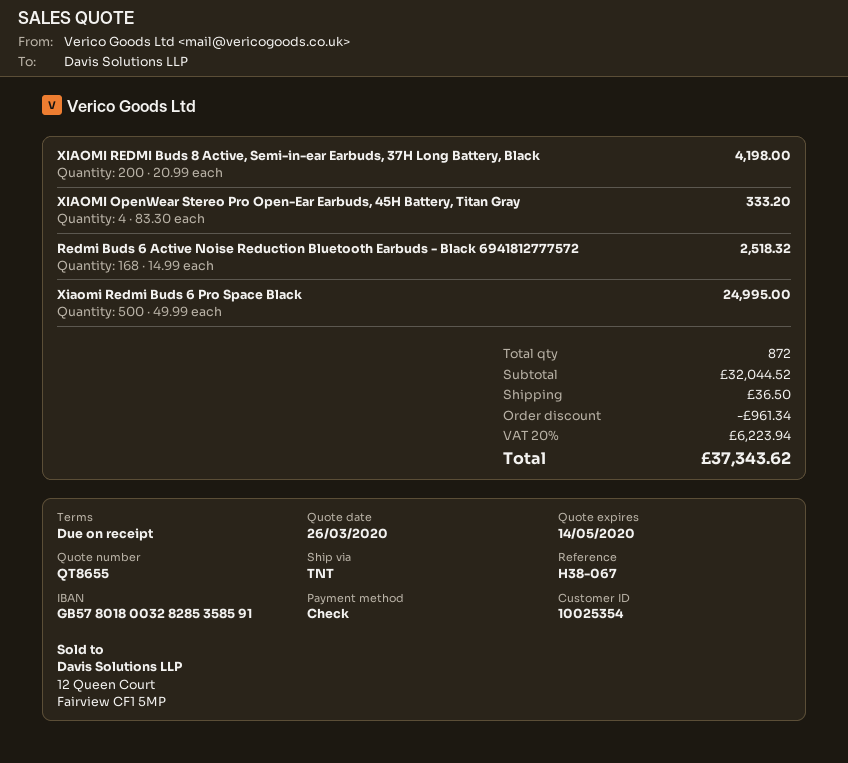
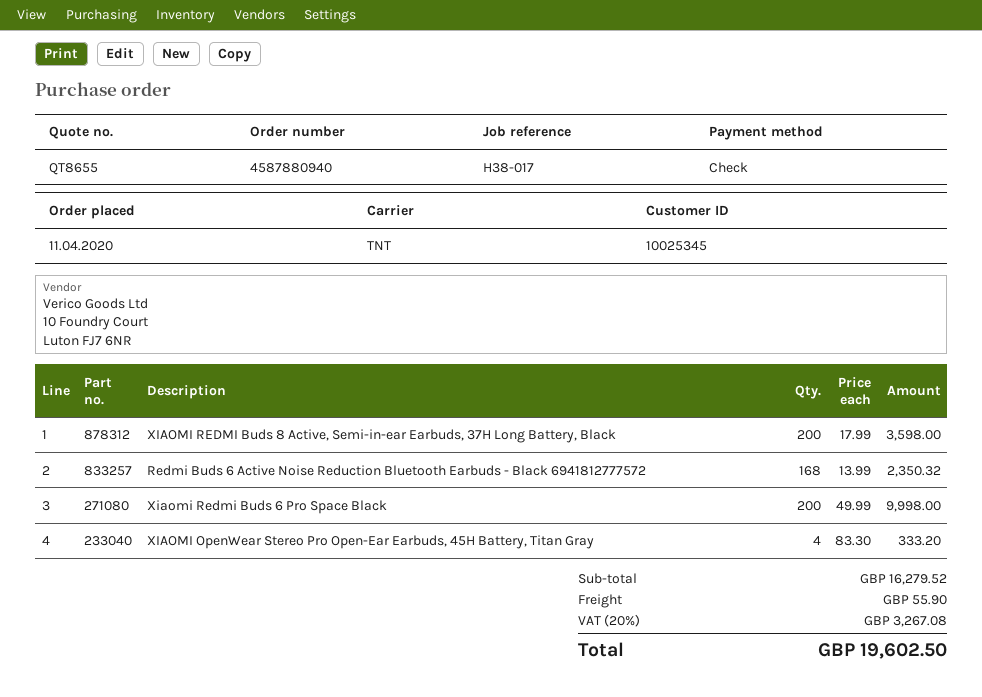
customer number: 10025354 -> 10025345
reference: H38-067 -> H38-017
XIAOMI REDMI Buds 8 Active, Semi-in-ear Earbuds, 37H Long Battery, Black: 200 x 20.99 = 4198.00 -> 200 x 17.99 = 3598.00
Redmi Buds 6 Active Noise Reduction Bluetooth Earbuds - Black 6941812777572: 168 x 14.99 = 2518.32 -> 168 x 13.99 = 2350.32
Xiaomi Redmi Buds 6 Pro Space Black: 500 x 49.99 = 24995.00 -> 200 x 49.99 = 9998.00
subtotal: 32044.52 -> 16279.52
discount: 961.34 -> none
shipping: 36.50 -> 55.90
tax: 20% = 6223.94 -> 20% = 3267.08
total: 37343.62 -> 19602.50

